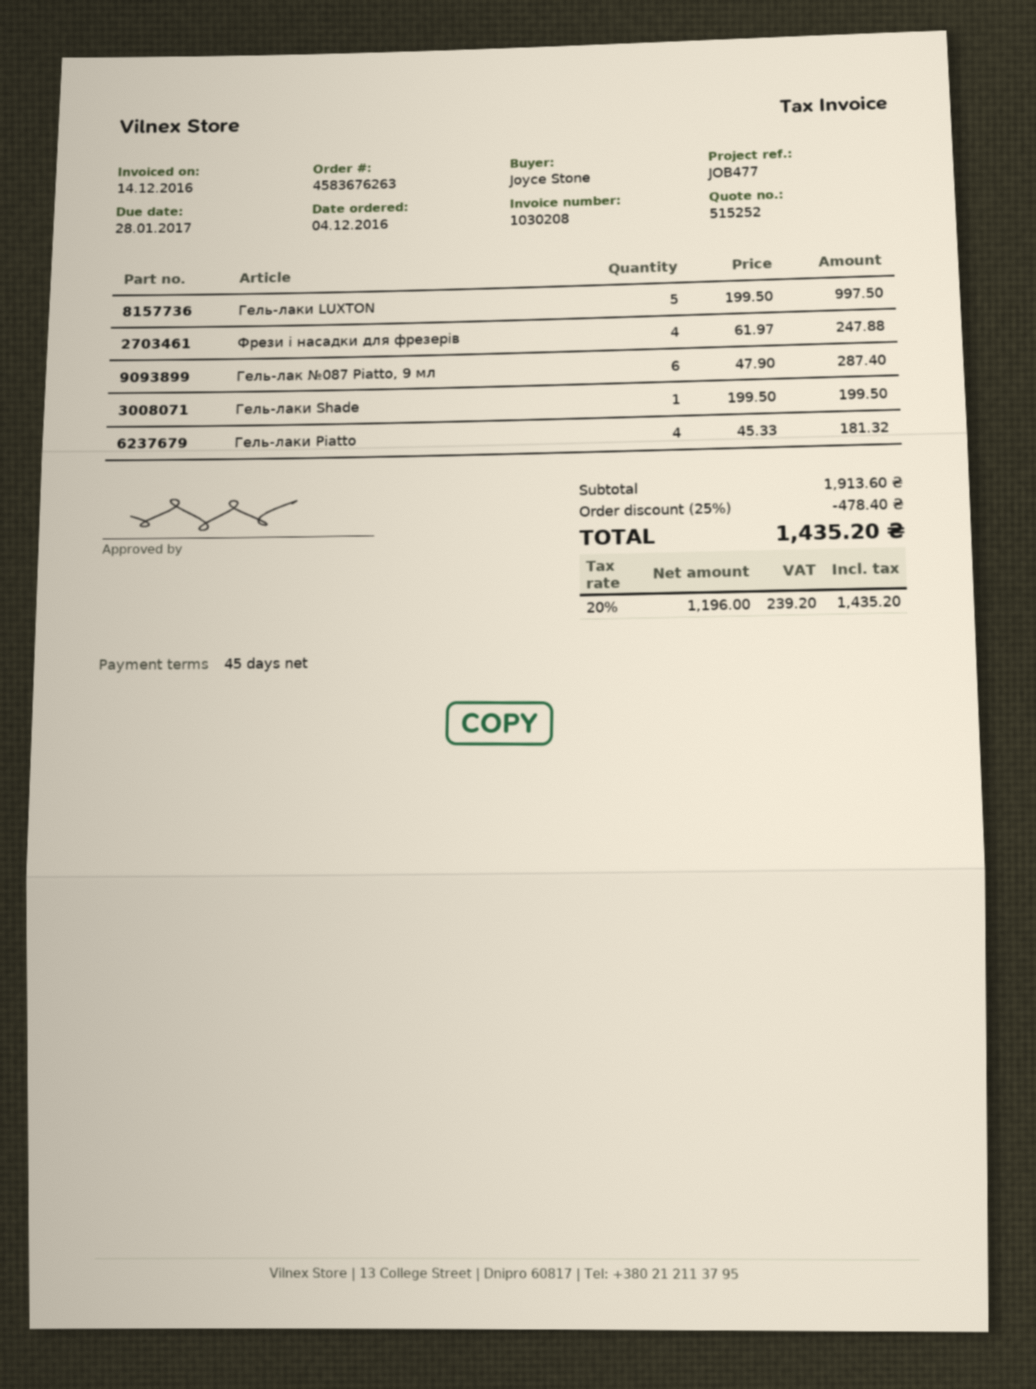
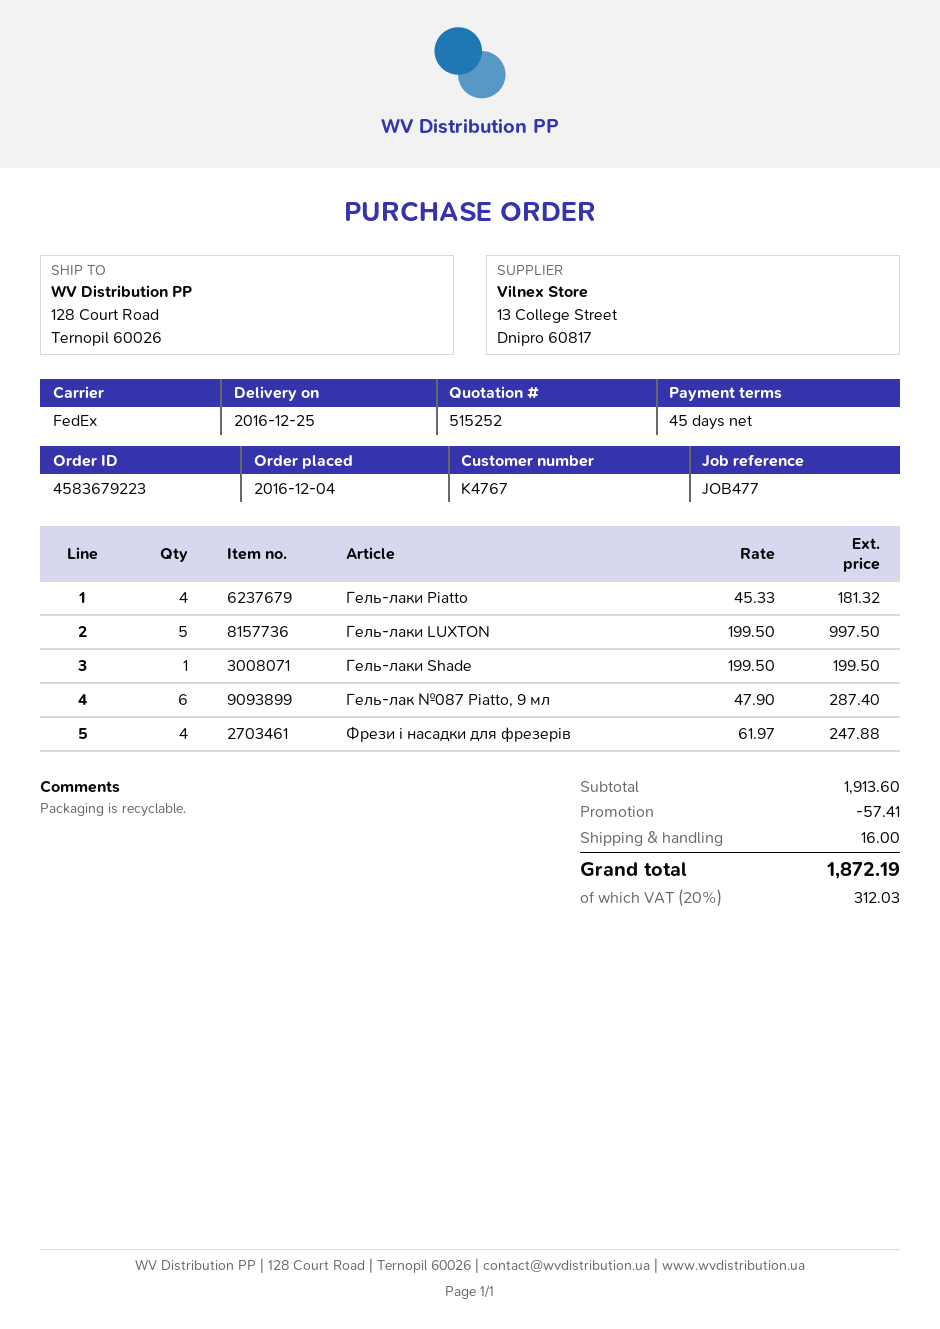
order number: 4583676263 -> 4583679223
discount: 478.40 -> 57.41
shipping: none -> 16.00
tax: 20% = 239.20 -> 20% = 312.03
total: 1435.20 -> 1872.19

